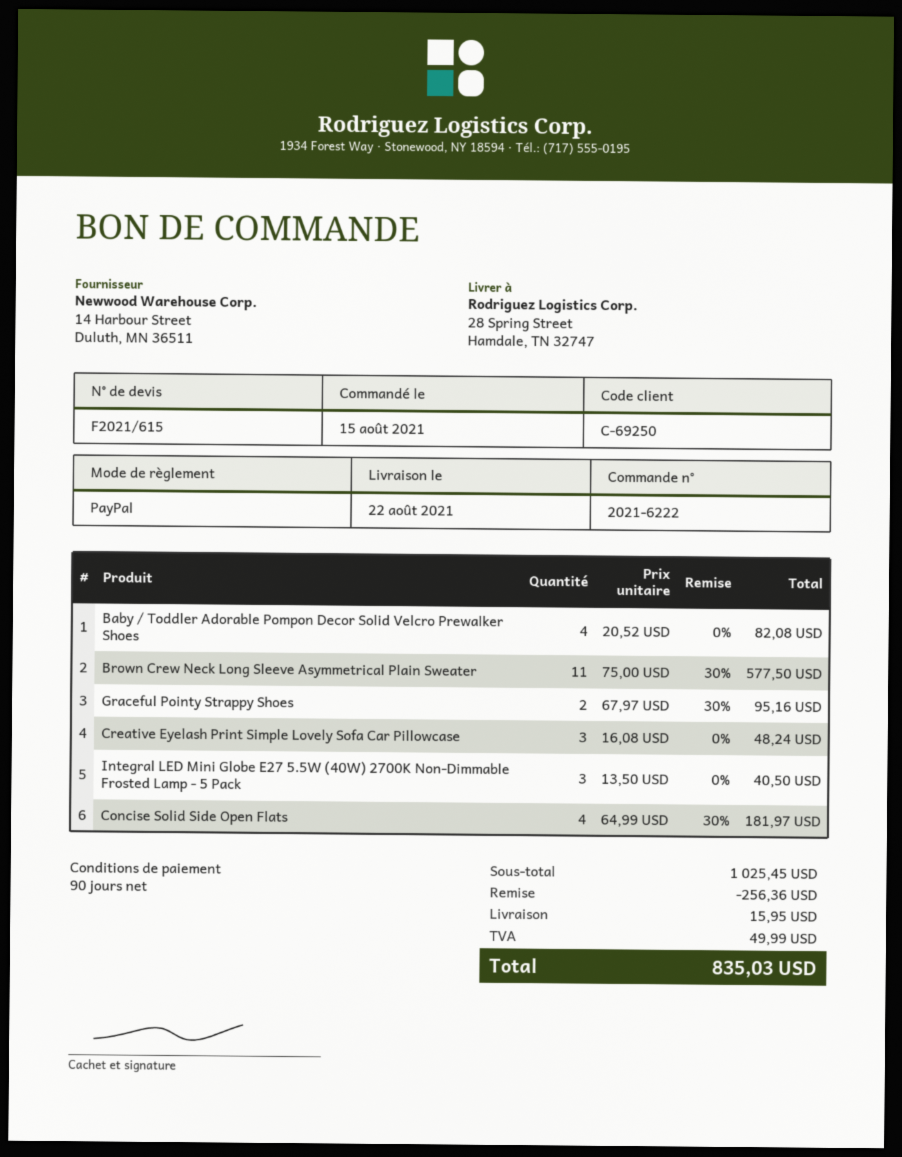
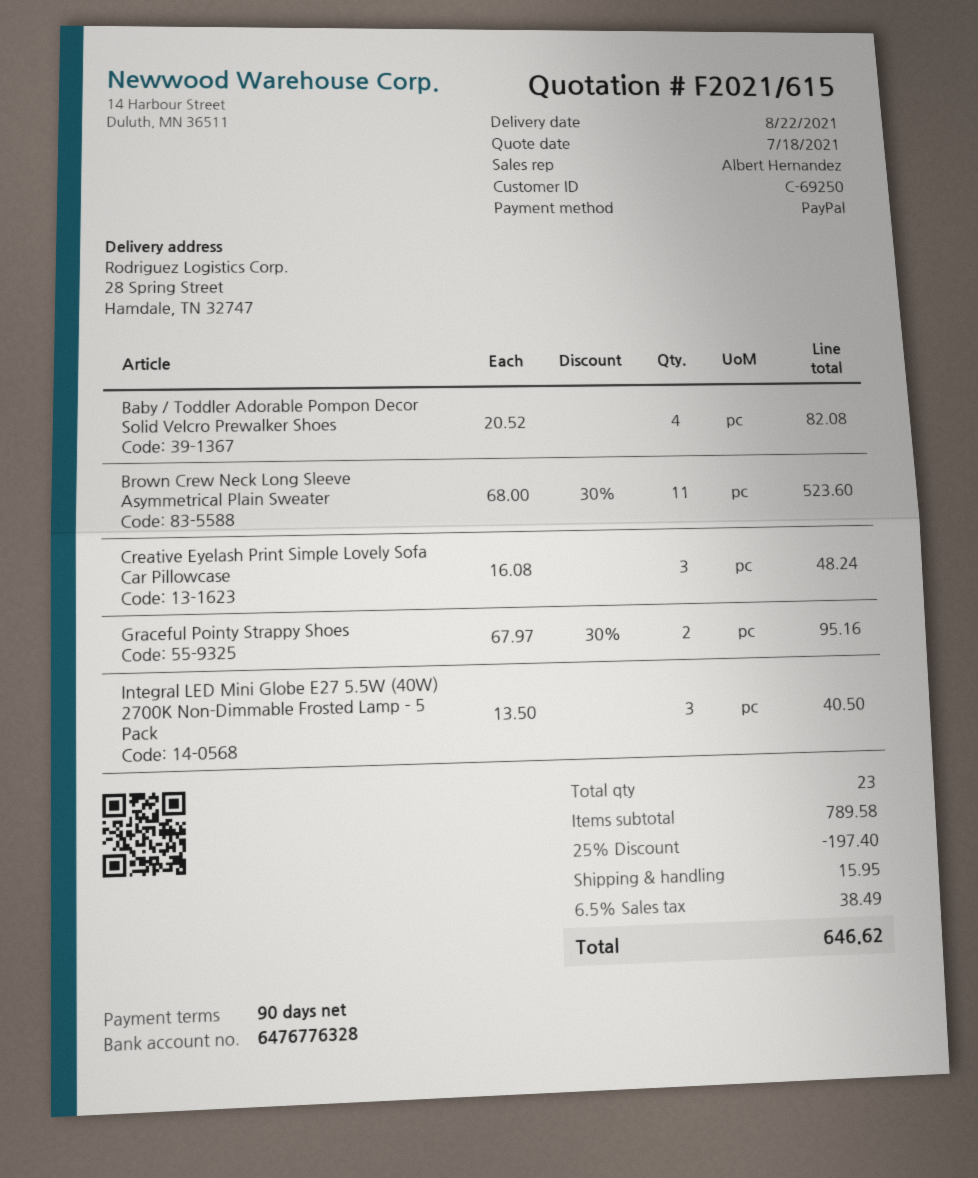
Brown Crew Neck Long Sleeve Asymmetrical Plain Sweater: 11 x 75.00 - 30% = 577.50 -> 11 x 68.00 - 30% = 523.60
Concise Solid Side Open Flats: 4 x 64.99 - 30% = 181.97 -> none
subtotal: 1025.45 -> 789.58
discount: 256.36 -> 197.40
tax: 49.99 -> 38.49
total: 835.03 -> 646.62

